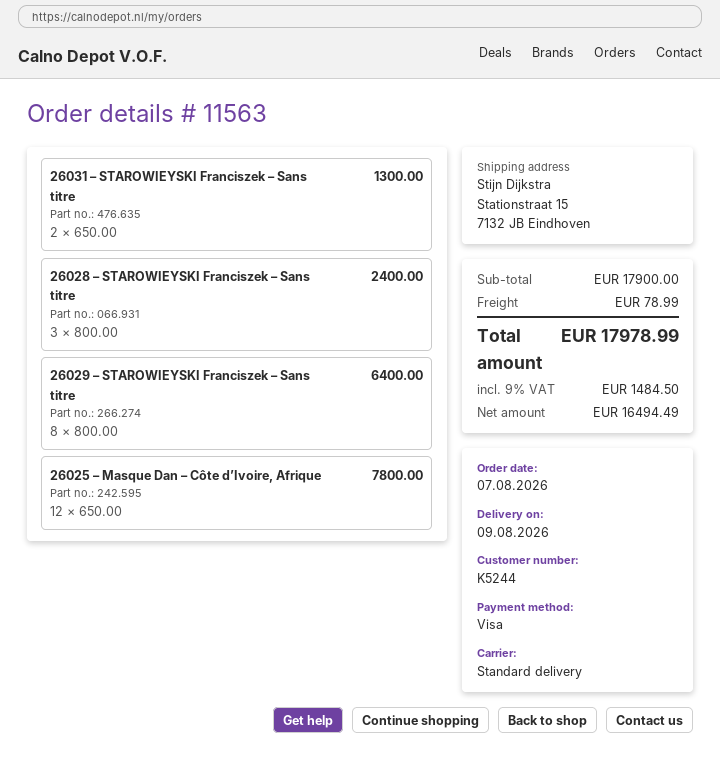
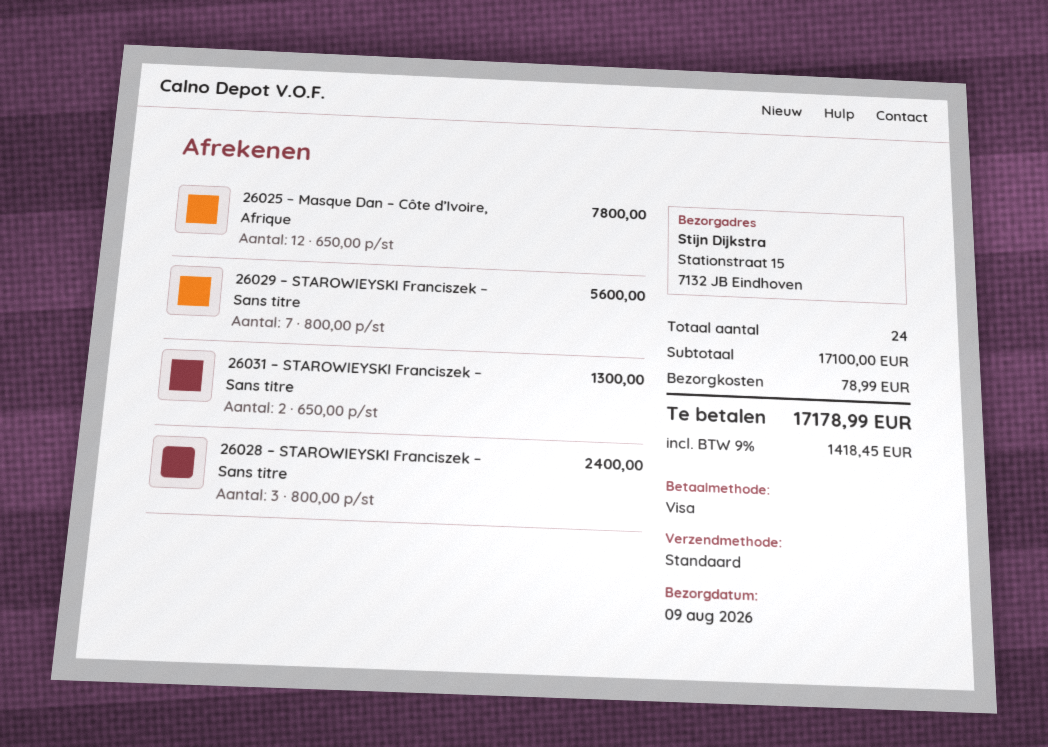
26029 – STAROWIEYSKI Franciszek – Sans titre: 8 x 800.00 = 6400.00 -> 7 x 800.00 = 5600.00
subtotal: 17900.00 -> 17100.00
tax: 9% = 1484.50 -> 9% = 1418.45
total: 17978.99 -> 17178.99

